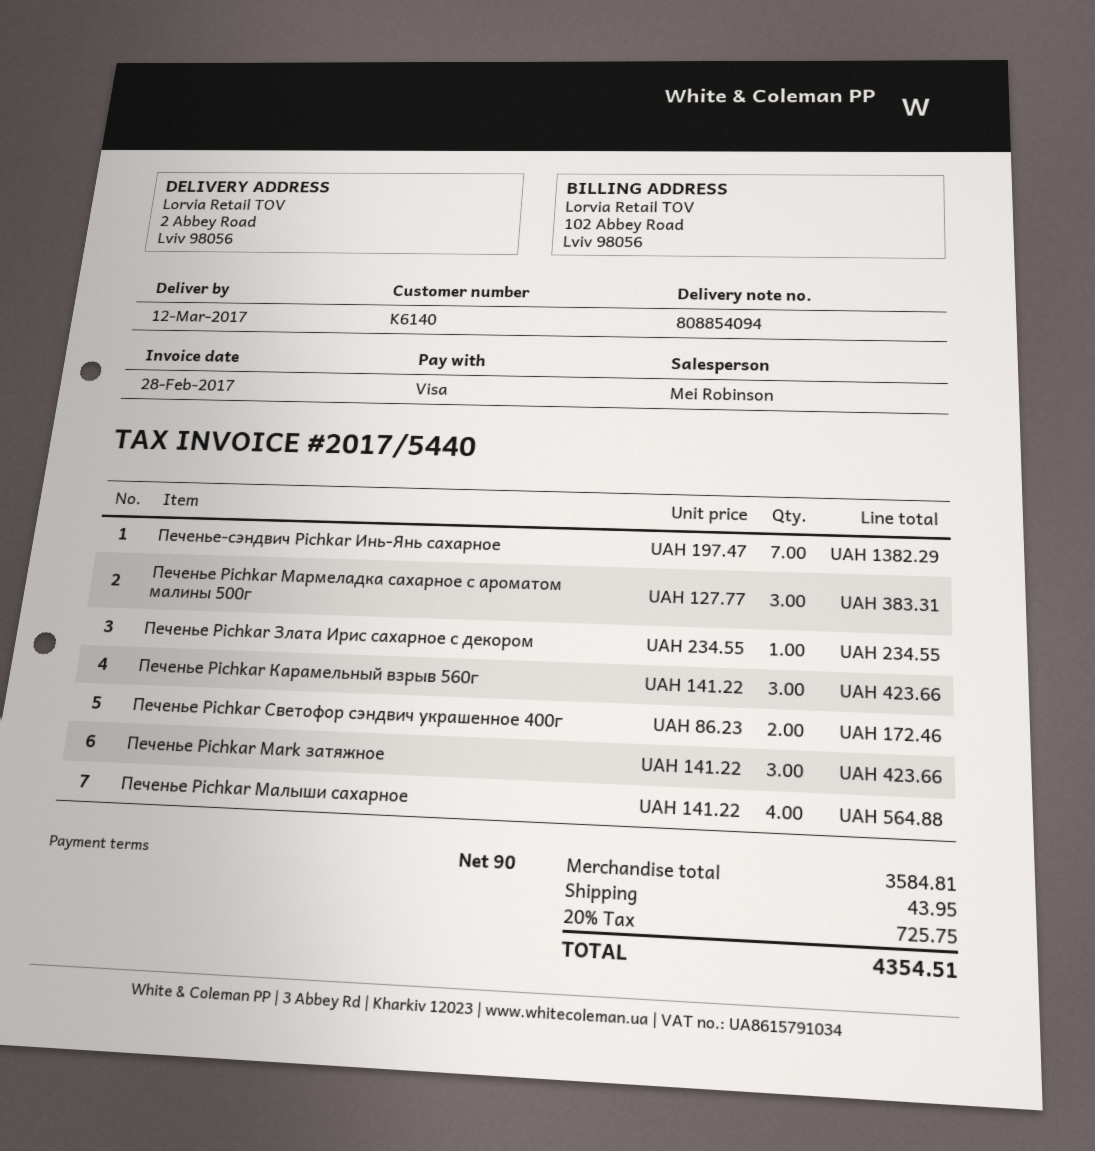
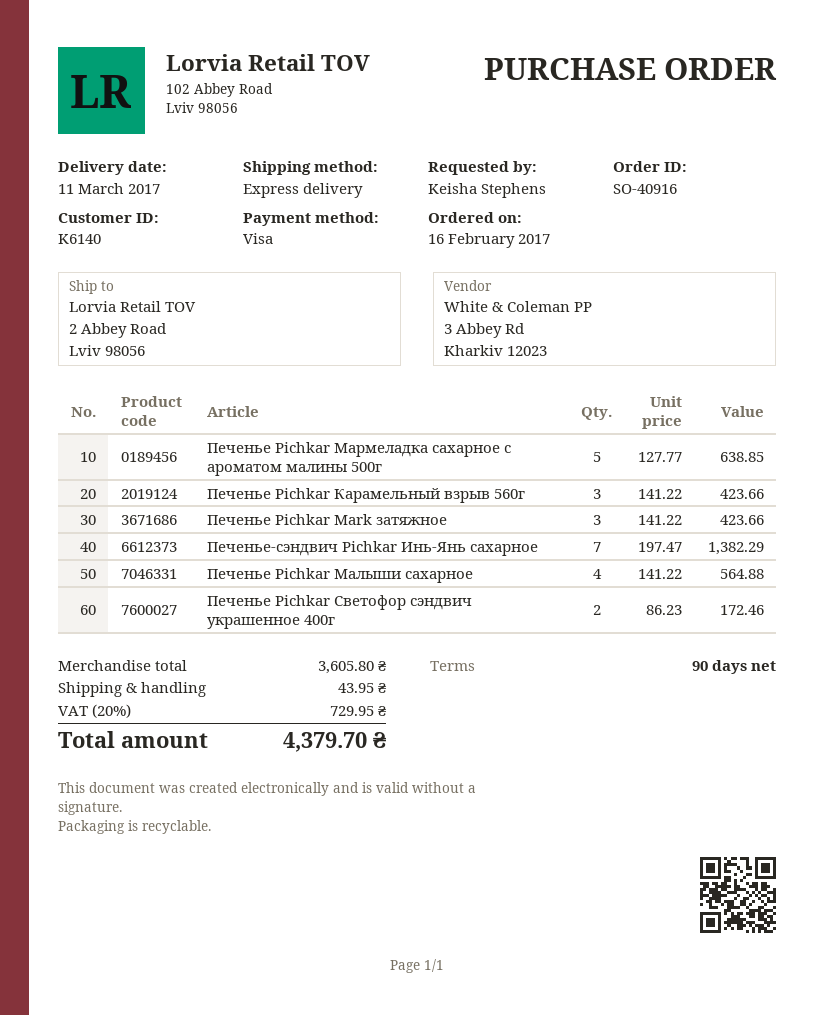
delivery date: 2017-03-12 -> 2017-03-11
Печенье Pichkar Мармеладка сахарное с ароматом малины 500г: 3 x 127.77 = 383.31 -> 5 x 127.77 = 638.85
Печенье Pichkar Злата Ирис сахарное с декором: 1 x 234.55 = 234.55 -> none
subtotal: 3584.81 -> 3605.80
tax: 20% = 725.75 -> 20% = 729.95
total: 4354.51 -> 4379.70

